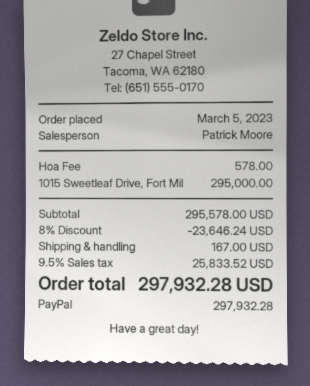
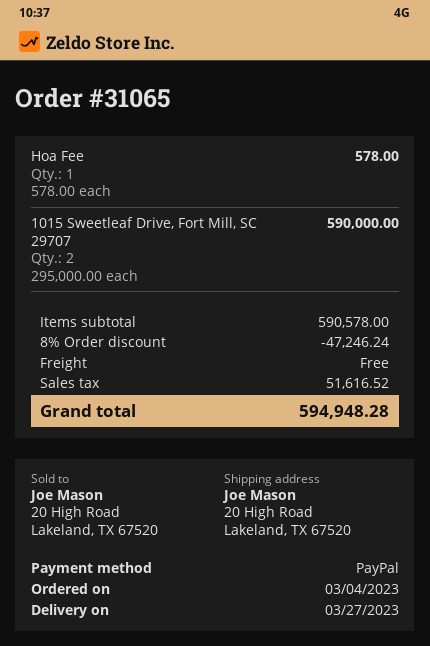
order date: 2023-03-05 -> 2023-03-04
1015 Sweetleaf Drive, Fort Mil: 1 x 295000.00 = 295000.00 -> 2 x 295000.00 = 590000.00
subtotal: 295578.00 -> 590578.00
discount: 8% = 23646.24 -> 8% = 47246.24
shipping: 167.00 -> 0.00
tax: 25833.52 -> 51616.52
total: 297932.28 -> 594948.28

